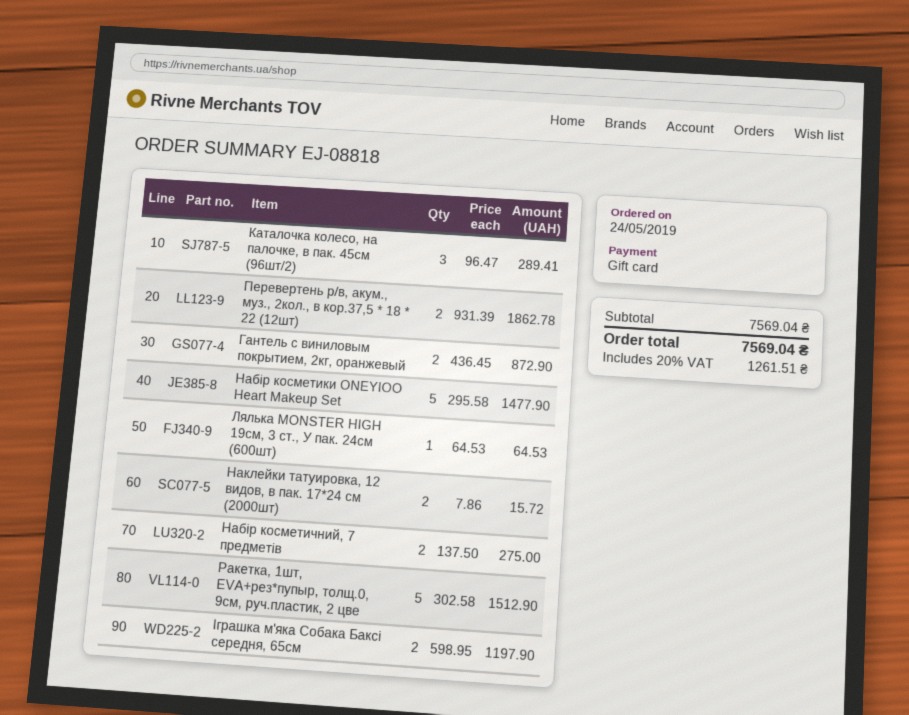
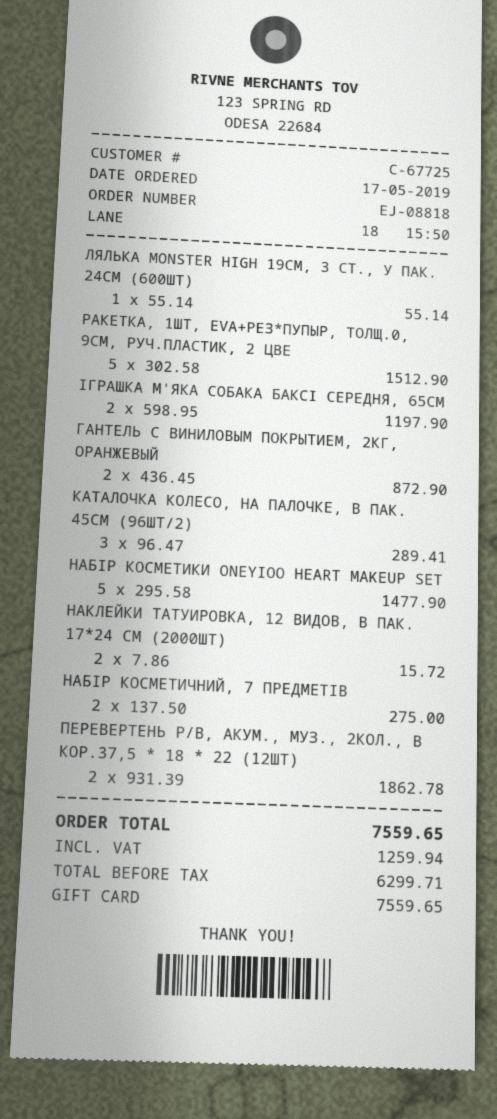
order date: 2019-05-24 -> 2019-05-17
Лялька MONSTER HIGH 19см, 3 ст., У пак. 24см (600шт): 1 x 64.53 = 64.53 -> 1 x 55.14 = 55.14
tax: 1261.51 -> 1259.94
total: 7569.04 -> 7559.65

